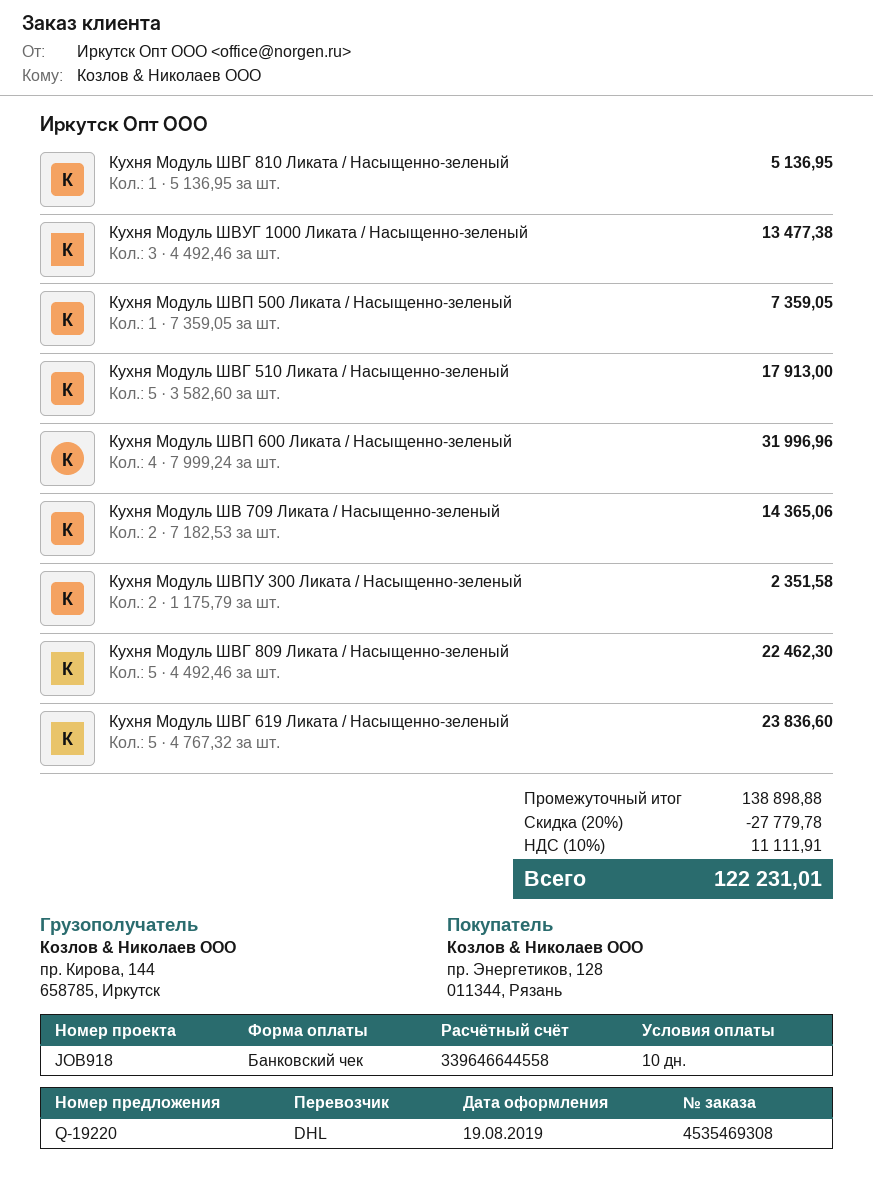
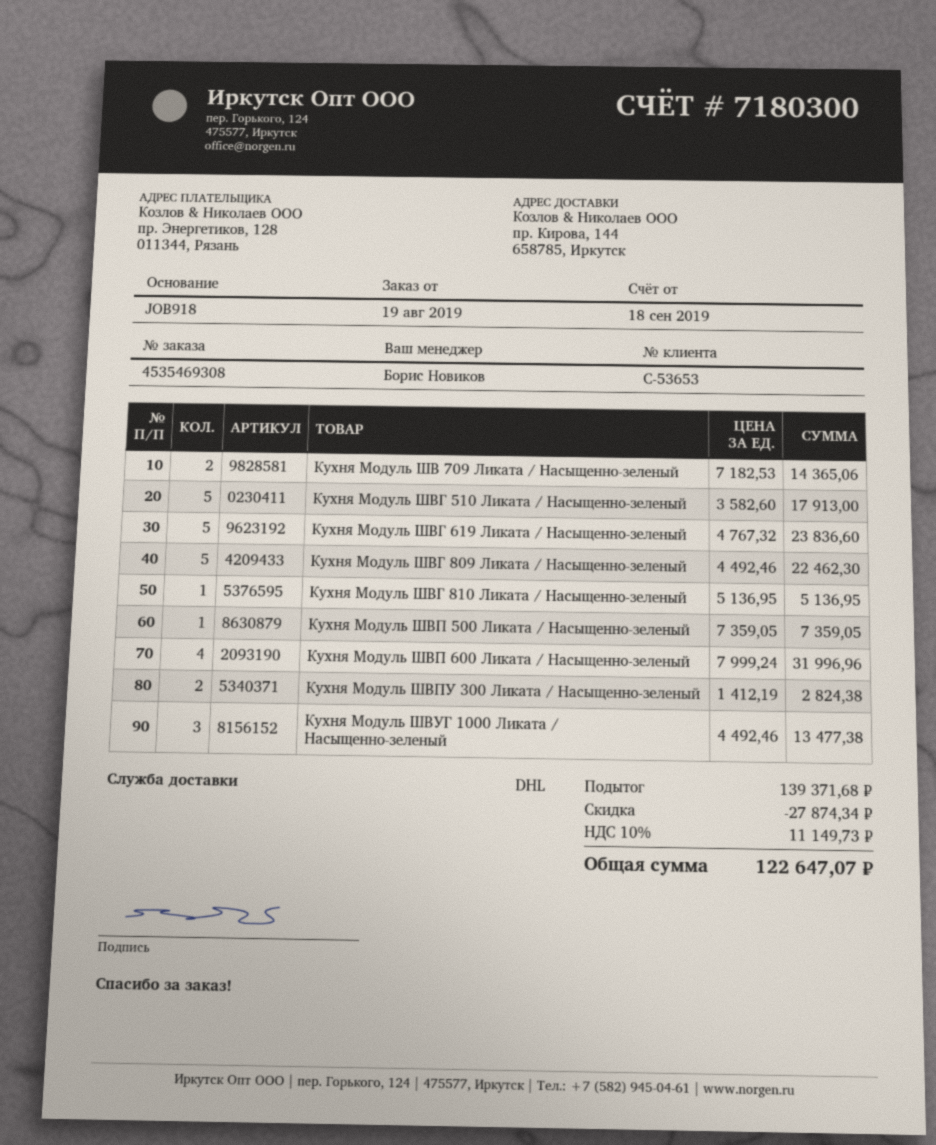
Кухня Модуль ШВПУ 300 Ликата / Насыщенно-зеленый: 2 x 1175.79 = 2351.58 -> 2 x 1412.19 = 2824.38
subtotal: 138898.88 -> 139371.68
discount: 27779.78 -> 27874.34
tax: 10% = 11111.91 -> 10% = 11149.73
total: 122231.01 -> 122647.07

